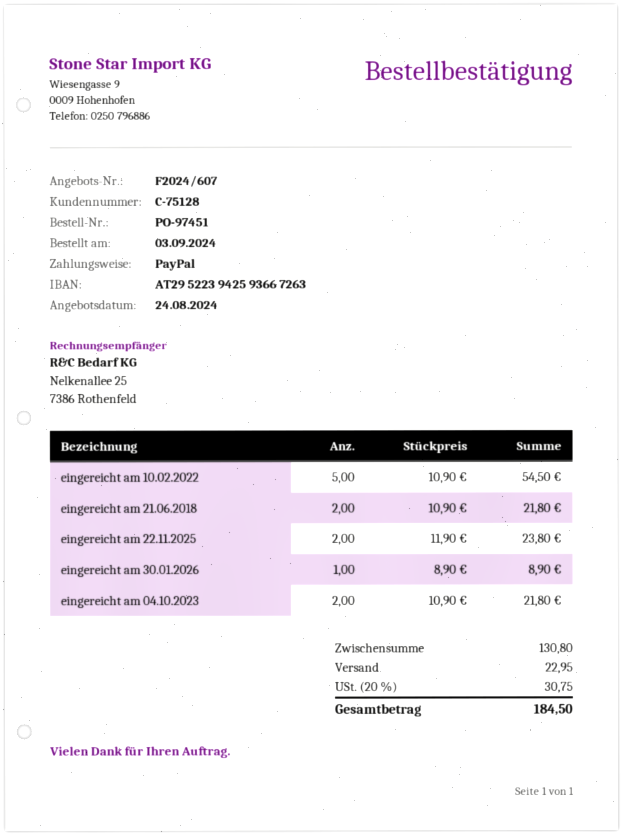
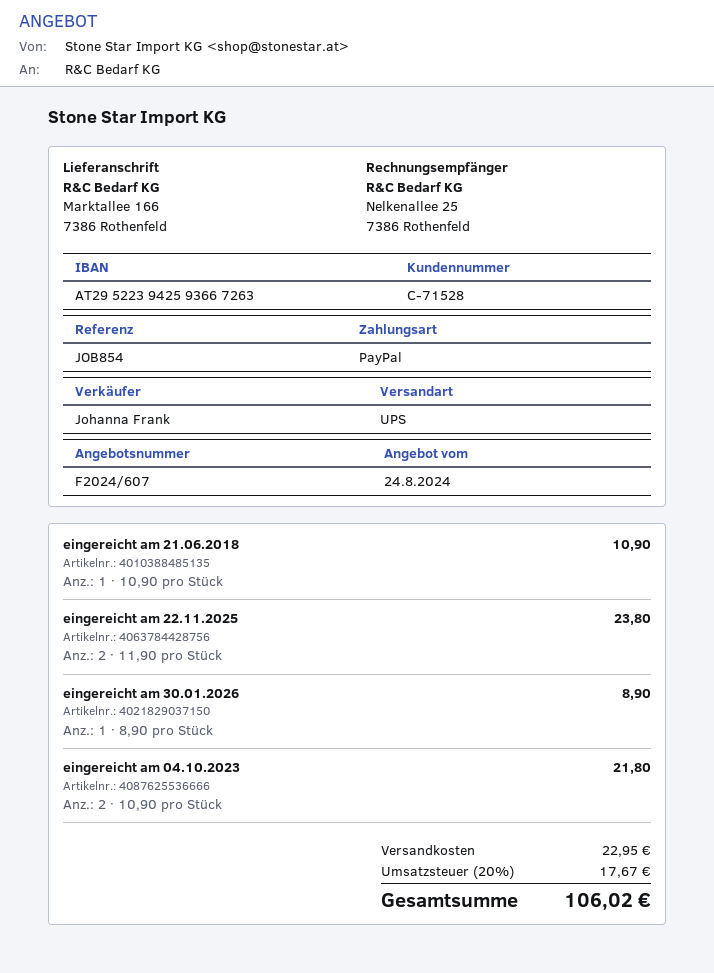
customer number: C-75128 -> C-71528
eingereicht am 10.02.2022: 5 x 10.90 = 54.50 -> none
eingereicht am 21.06.2018: 2 x 10.90 = 21.80 -> 1 x 10.90 = 10.90
tax: 20% = 30.75 -> 20% = 17.67
total: 184.50 -> 106.02

